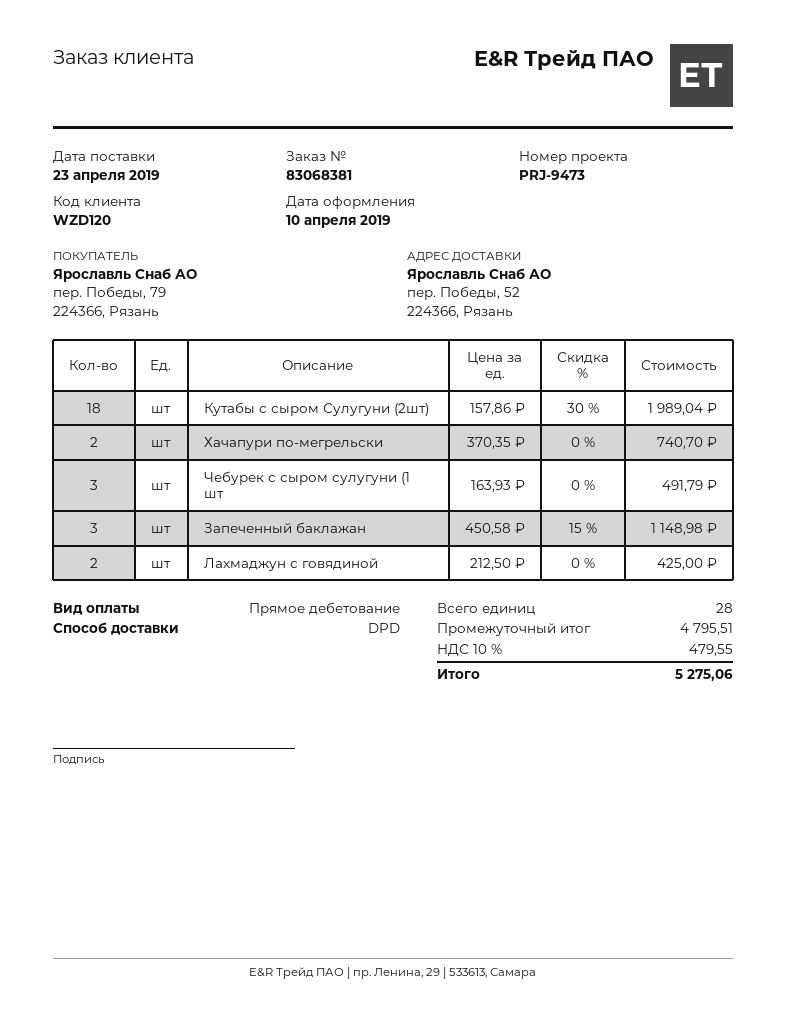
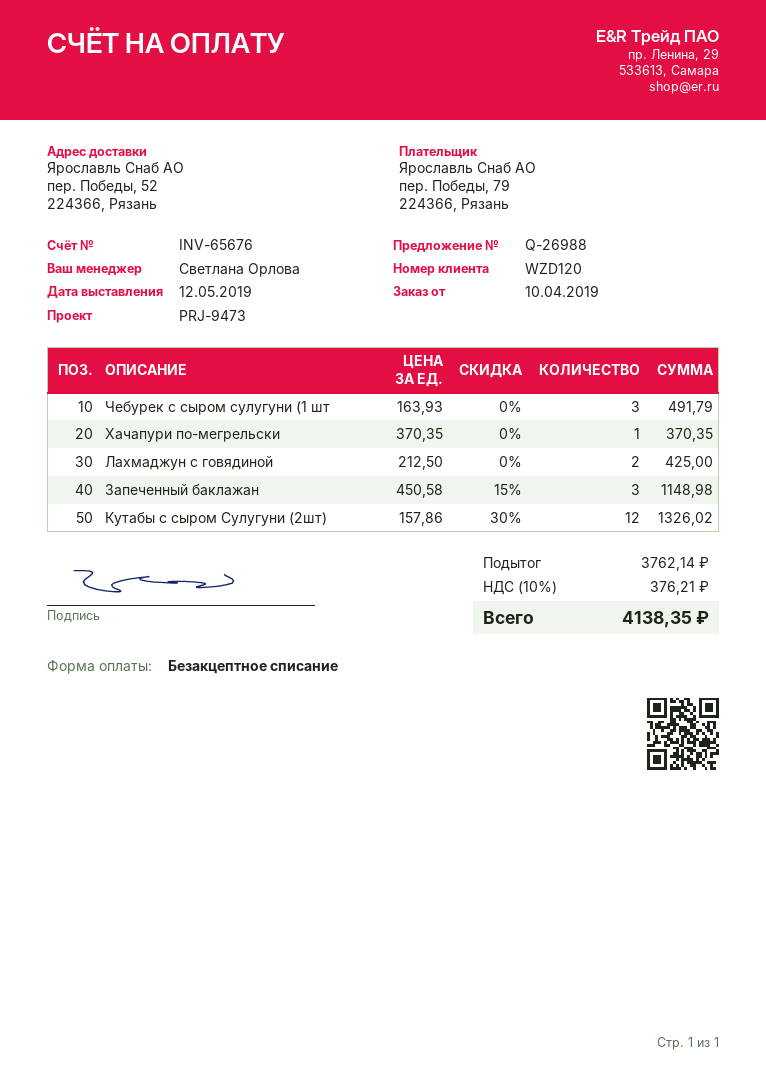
Кутабы с сыром Сулугуни (2шт): 18 x 157.86 - 30% = 1989.04 -> 12 x 157.86 - 30% = 1326.02
Хачапури по-мегрельски: 2 x 370.35 = 740.70 -> 1 x 370.35 = 370.35
subtotal: 4795.51 -> 3762.14
tax: 10% = 479.55 -> 10% = 376.21
total: 5275.06 -> 4138.35

